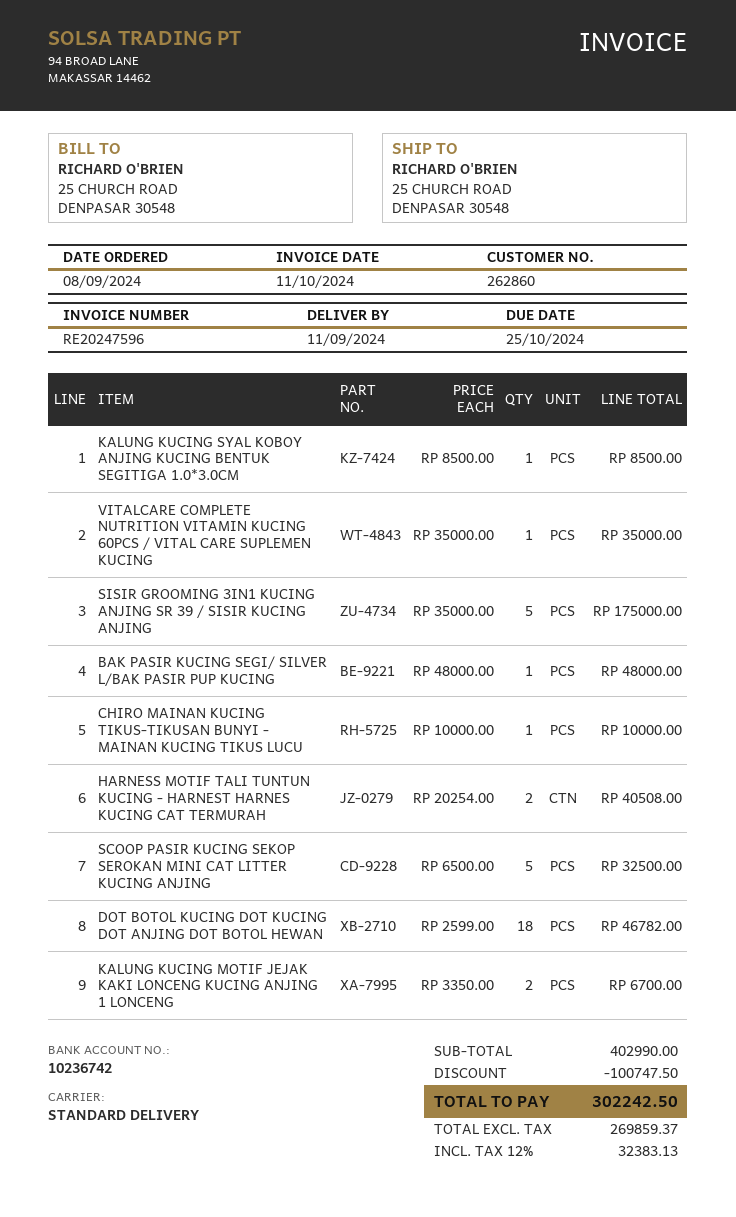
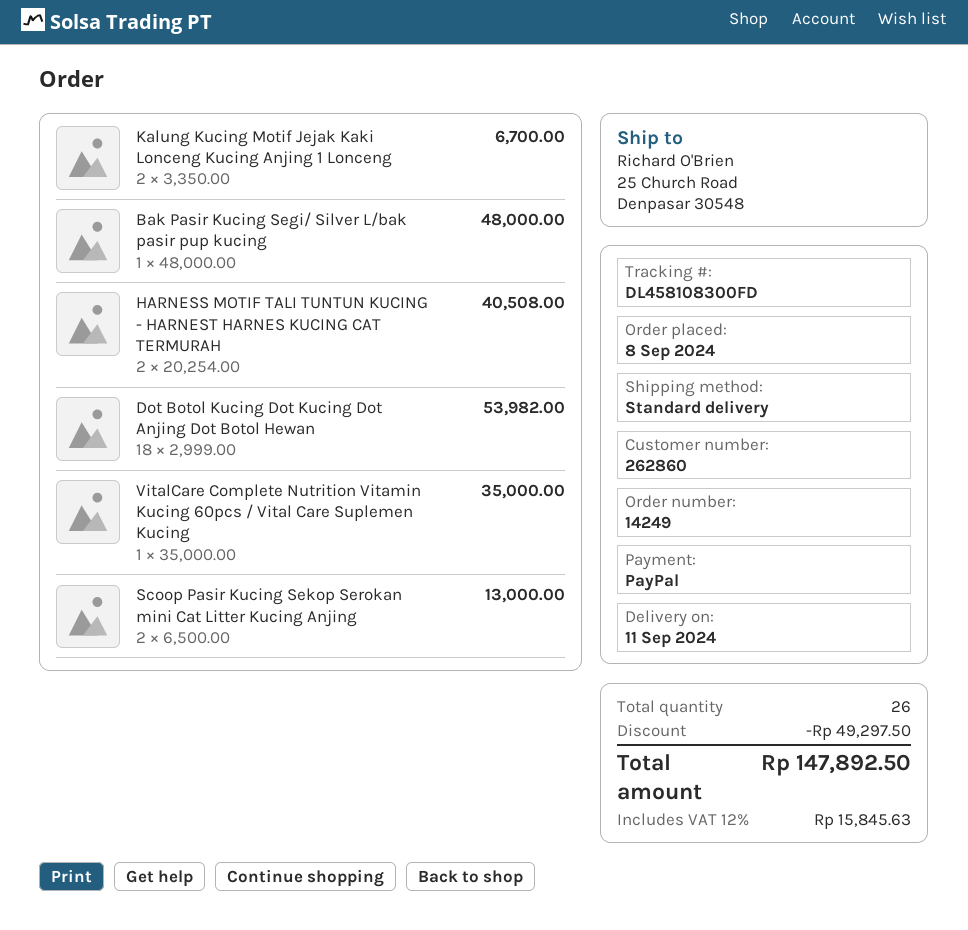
KALUNG KUCING SYAL KOBOY ANJING KUCING BENTUK SEGITIGA 1.0*3.0CM: 1 x 8500.00 = 8500.00 -> none
SISIR GROOMING 3IN1 KUCING ANJING SR 39 / SISIR KUCING ANJING: 5 x 35000.00 = 175000.00 -> none
CHIRO MAINAN KUCING TIKUS-TIKUSAN BUNYI - MAINAN KUCING TIKUS LUCU: 1 x 10000.00 = 10000.00 -> none
SCOOP PASIR KUCING SEKOP SEROKAN MINI CAT LITTER KUCING ANJING: 5 x 6500.00 = 32500.00 -> 2 x 6500.00 = 13000.00
DOT BOTOL KUCING DOT KUCING DOT ANJING DOT BOTOL HEWAN: 18 x 2599.00 = 46782.00 -> 18 x 2999.00 = 53982.00
discount: 100747.50 -> 49297.50
tax: 12% = 32383.13 -> 12% = 15845.63
total: 302242.50 -> 147892.50

